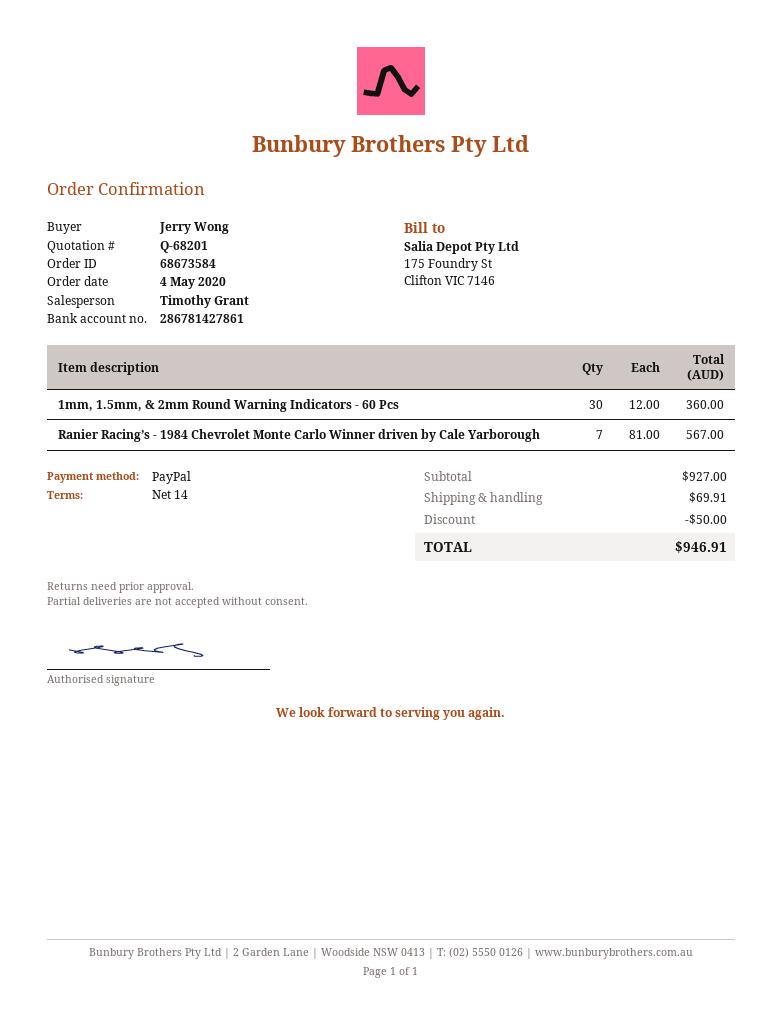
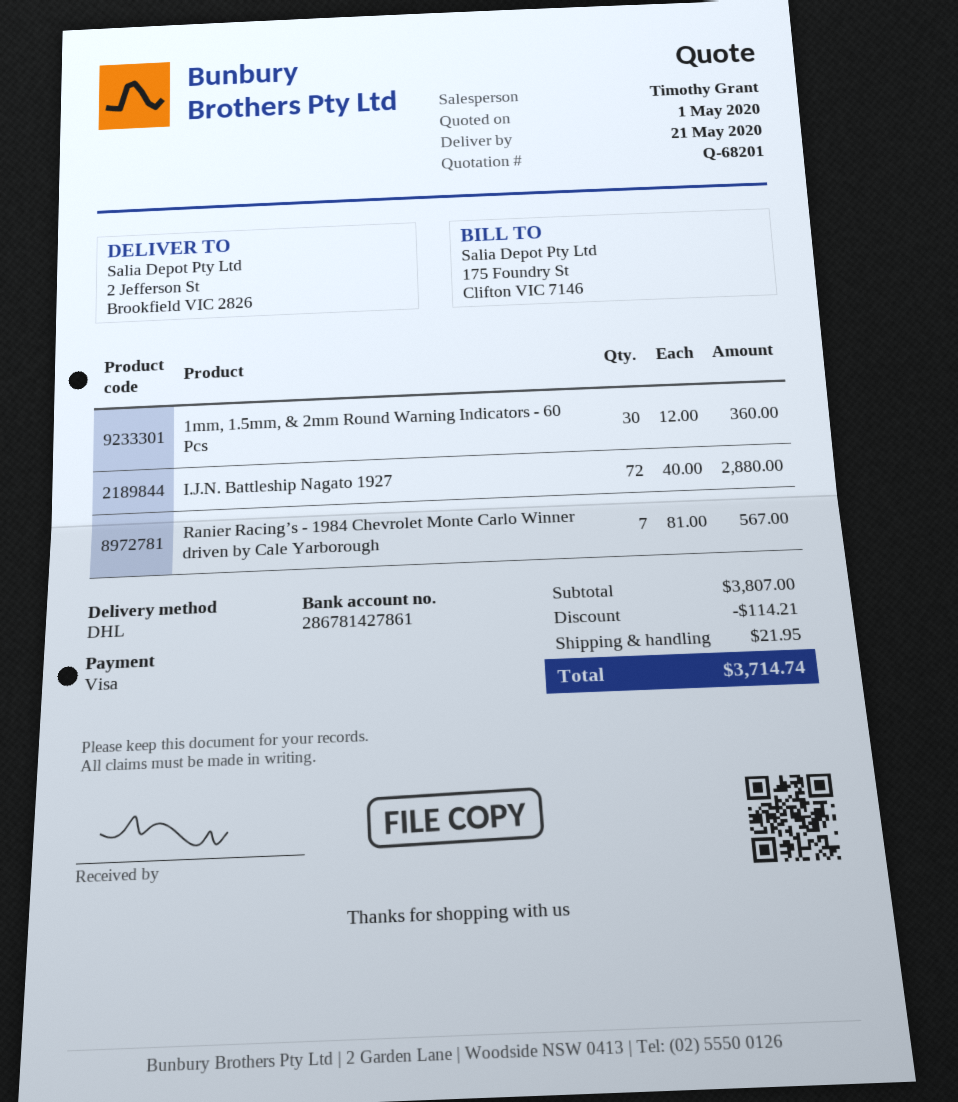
payment method: PayPal -> Visa
I.J.N. Battleship Nagato 1927: none -> 72 x 40.00 = 2880.00
subtotal: 927.00 -> 3807.00
discount: 50.00 -> 114.21
shipping: 69.91 -> 21.95
total: 946.91 -> 3714.74

